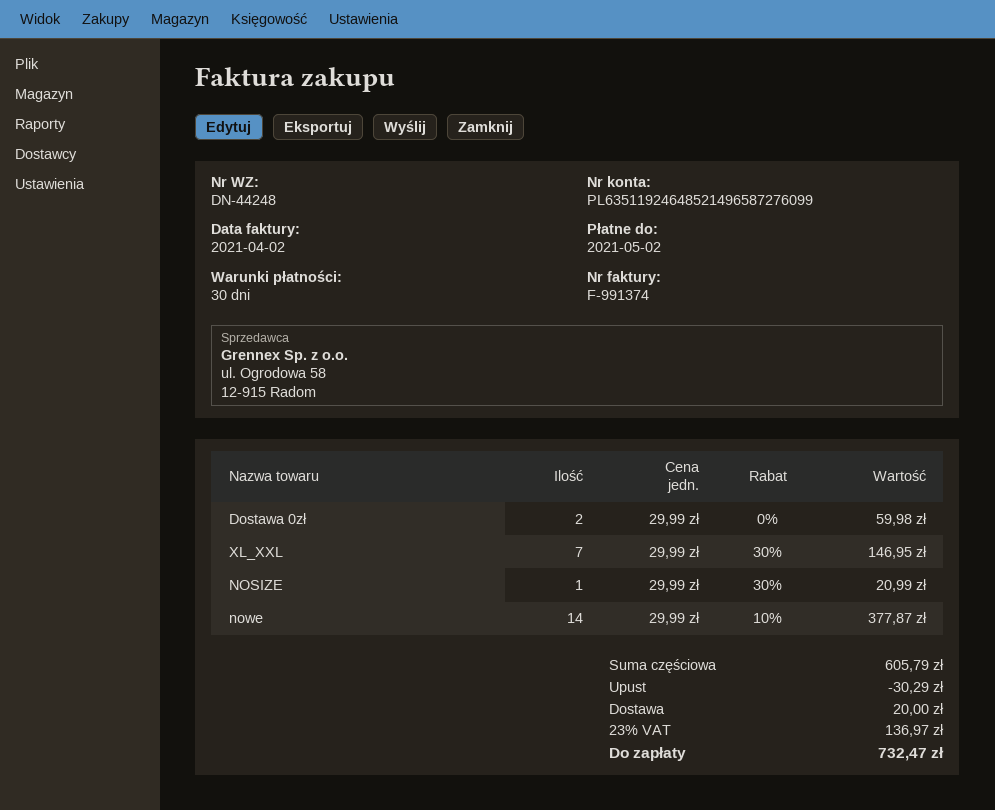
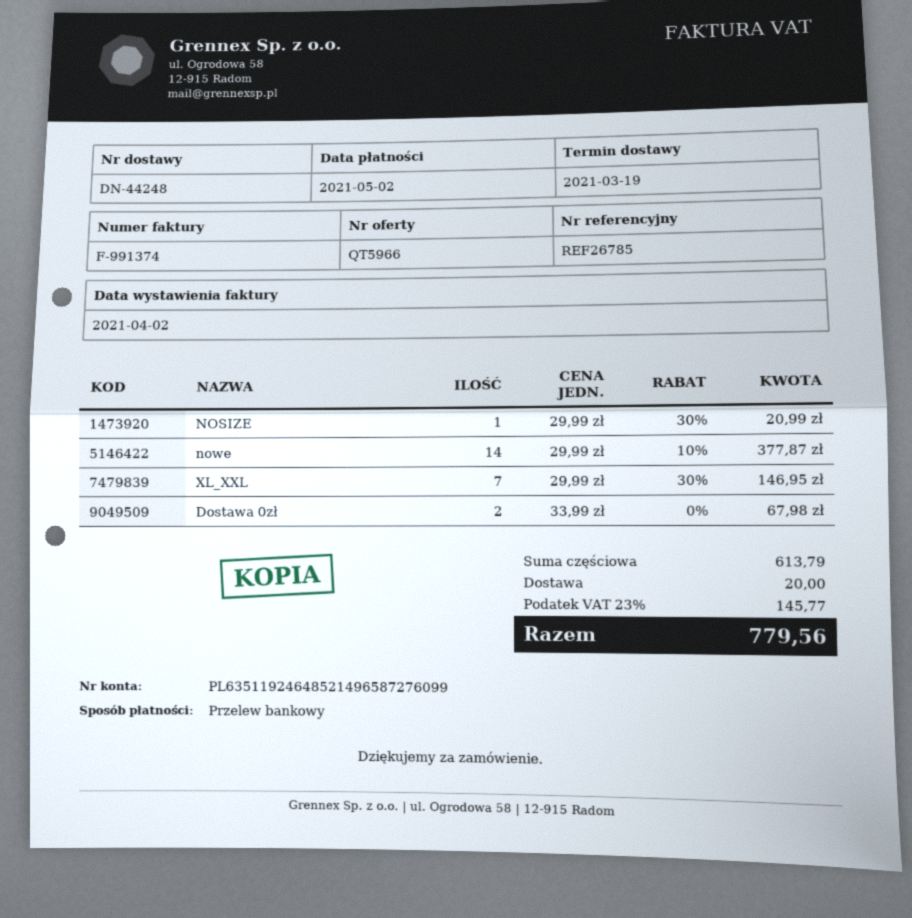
Dostawa 0zł: 2 x 29.99 = 59.98 -> 2 x 33.99 = 67.98
subtotal: 605.79 -> 613.79
discount: 30.29 -> none
tax: 23% = 136.97 -> 23% = 145.77
total: 732.47 -> 779.56

